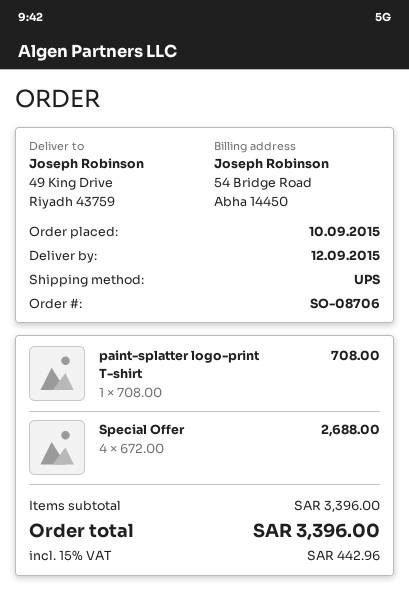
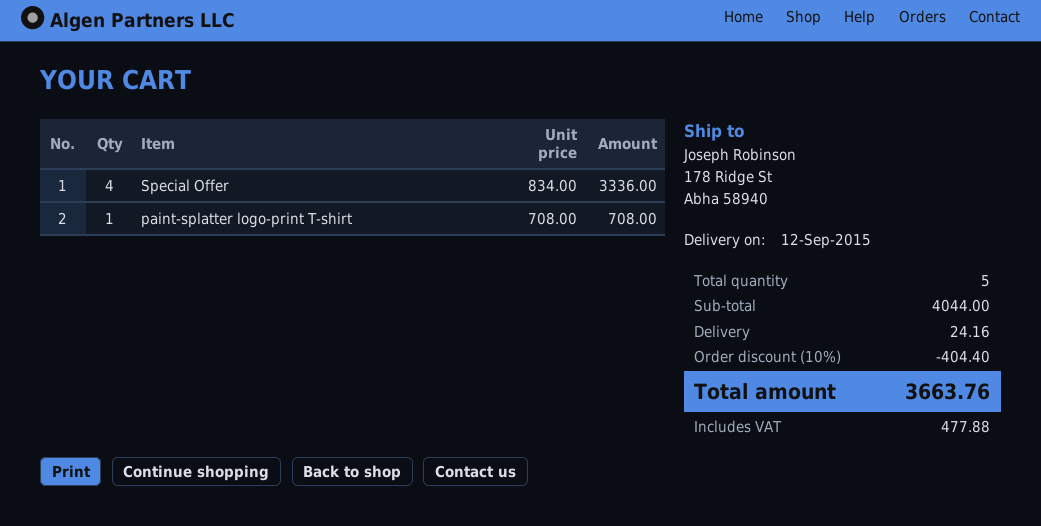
ship to: 49 King Drive, Riyadh 43759 -> 178 Ridge St, Abha 58940
Special Offer: 4 x 672.00 = 2688.00 -> 4 x 834.00 = 3336.00
subtotal: 3396.00 -> 4044.00
discount: none -> 10% = 404.40
shipping: none -> 24.16
tax: 442.96 -> 477.88
total: 3396.00 -> 3663.76

